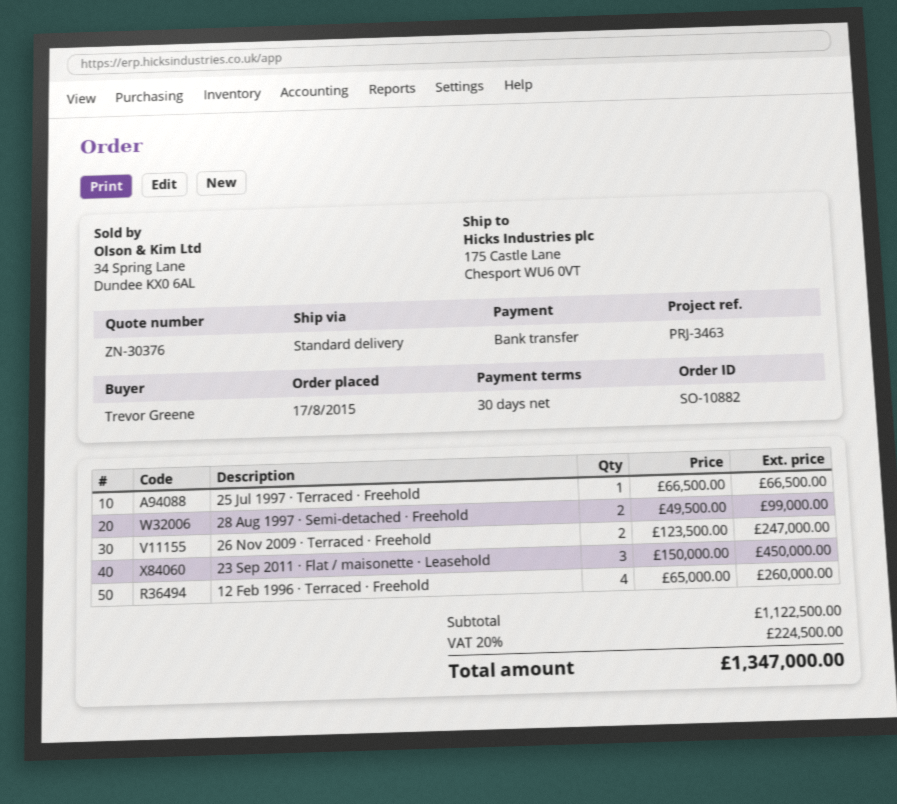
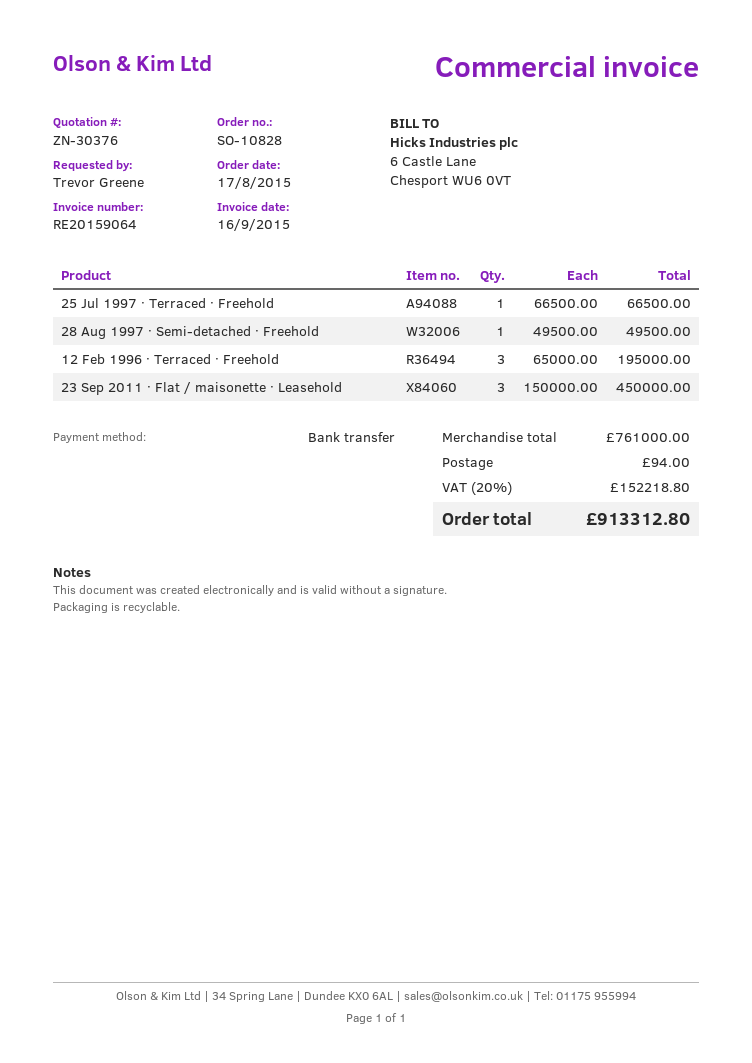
order number: SO-10882 -> SO-10828
28 Aug 1997 · Semi-detached · Freehold: 2 x 49500.00 = 99000.00 -> 1 x 49500.00 = 49500.00
26 Nov 2009 · Terraced · Freehold: 2 x 123500.00 = 247000.00 -> none
12 Feb 1996 · Terraced · Freehold: 4 x 65000.00 = 260000.00 -> 3 x 65000.00 = 195000.00
subtotal: 1122500.00 -> 761000.00
shipping: none -> 94.00
tax: 20% = 224500.00 -> 20% = 152218.80
total: 1347000.00 -> 913312.80

